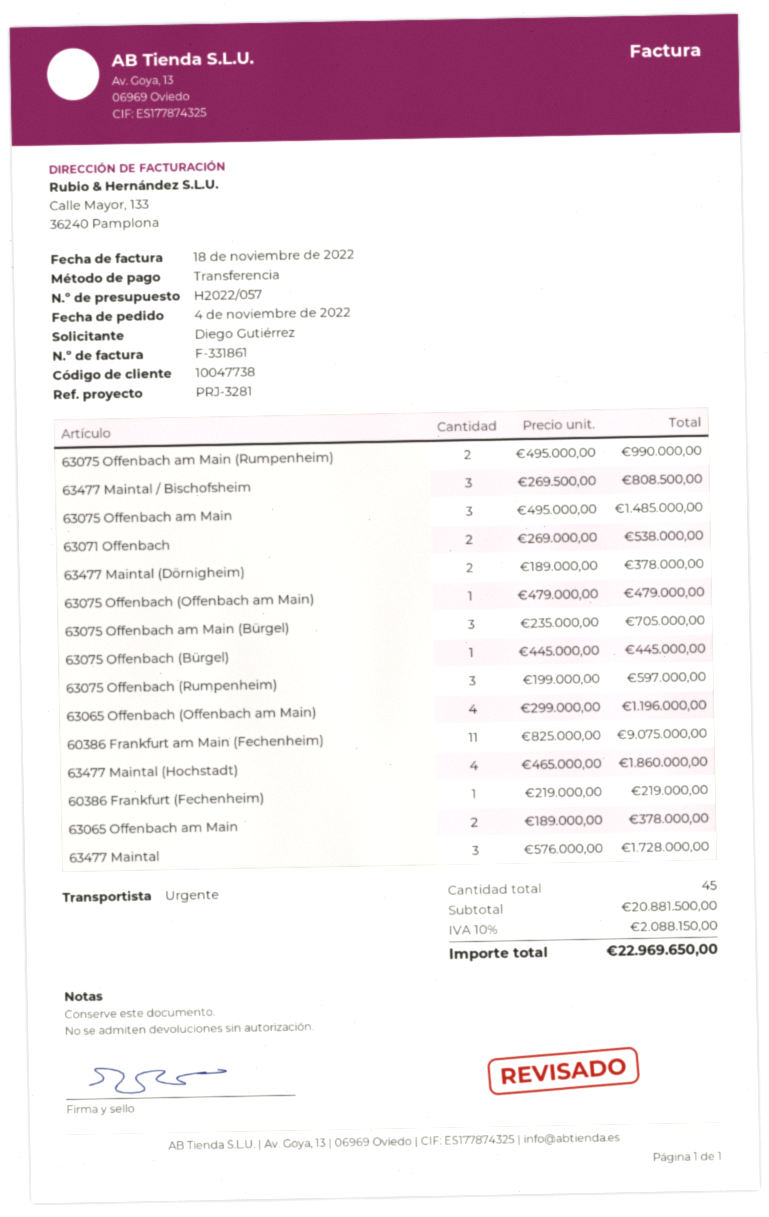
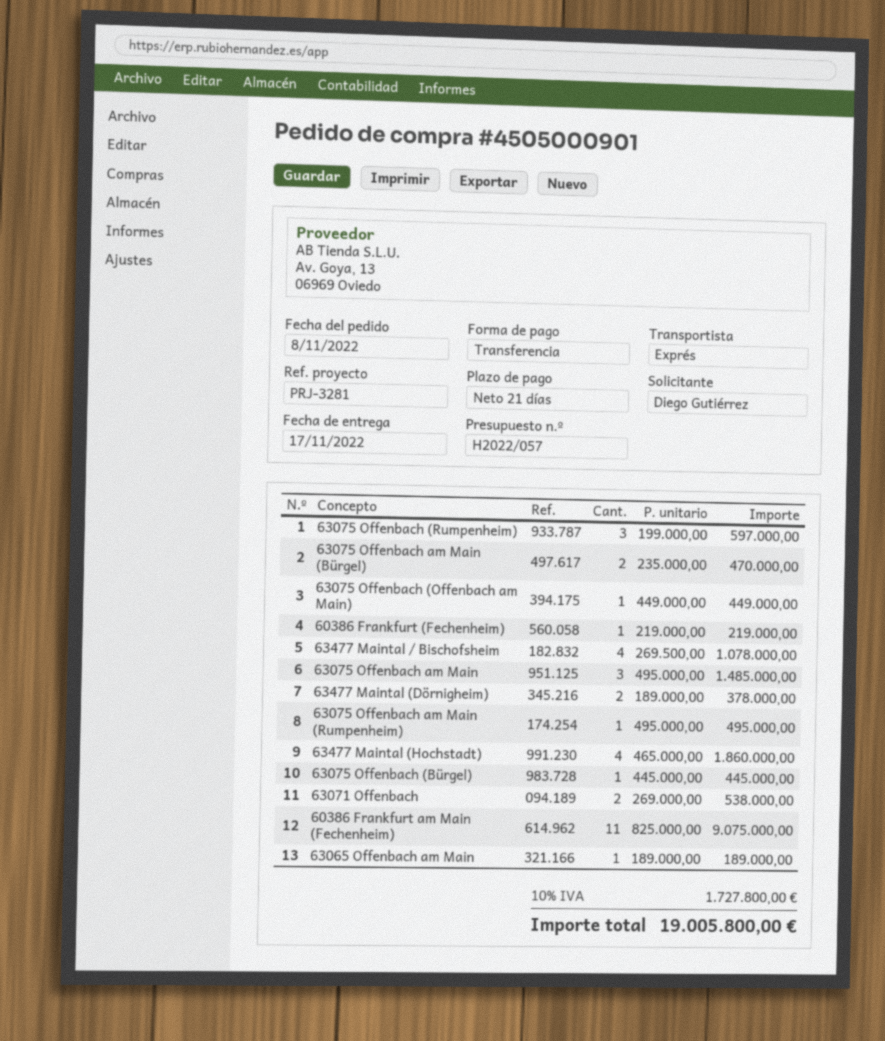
order date: 2022-11-04 -> 2022-11-08
63075 Offenbach am Main (Rumpenheim): 2 x 495000.00 = 990000.00 -> 1 x 495000.00 = 495000.00
63477 Maintal / Bischofsheim: 3 x 269500.00 = 808500.00 -> 4 x 269500.00 = 1078000.00
63075 Offenbach (Offenbach am Main): 1 x 479000.00 = 479000.00 -> 1 x 449000.00 = 449000.00
63075 Offenbach am Main (Bürgel): 3 x 235000.00 = 705000.00 -> 2 x 235000.00 = 470000.00
63065 Offenbach (Offenbach am Main): 4 x 299000.00 = 1196000.00 -> none
63065 Offenbach am Main: 2 x 189000.00 = 378000.00 -> 1 x 189000.00 = 189000.00
63477 Maintal: 3 x 576000.00 = 1728000.00 -> none
tax: 10% = 2088150.00 -> 10% = 1727800.00
total: 22969650.00 -> 19005800.00

